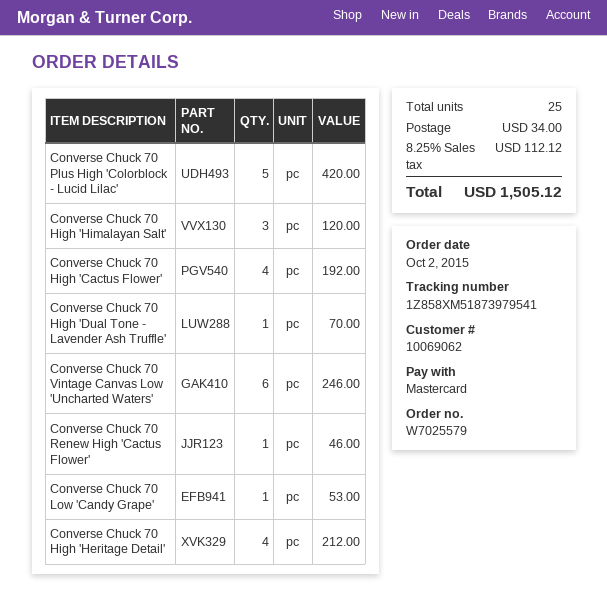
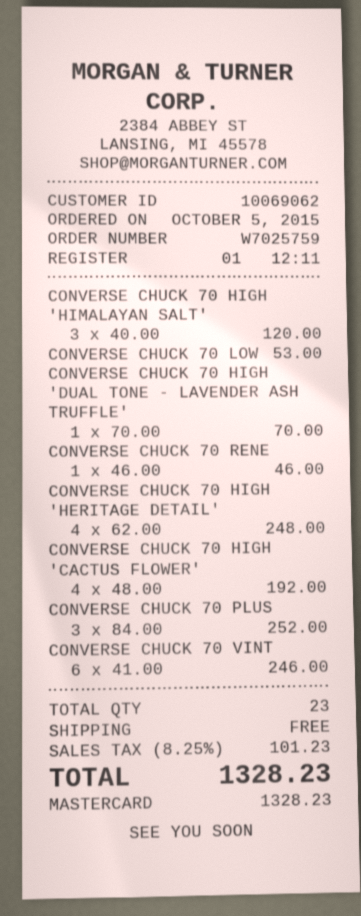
order number: W7025579 -> W7025759
order date: 2015-10-02 -> 2015-10-05
Converse Chuck 70 Plus High 'Colorblock - Lucid Lilac': 5 for 420.00 -> 3 for 252.00
Converse Chuck 70 High 'Heritage Detail': 4 for 212.00 -> 4 for 248.00
total quantity: 25 -> 23
shipping: 34.00 -> 0.00
tax: 8.25% = 112.12 -> 8.25% = 101.23
total: 1505.12 -> 1328.23

